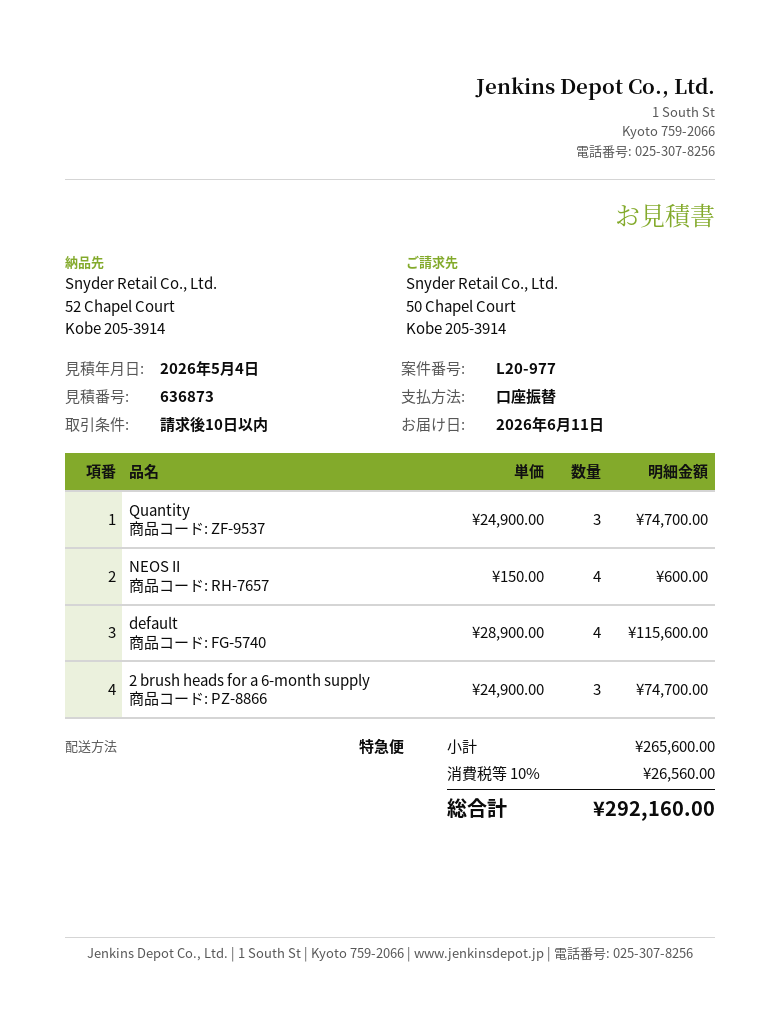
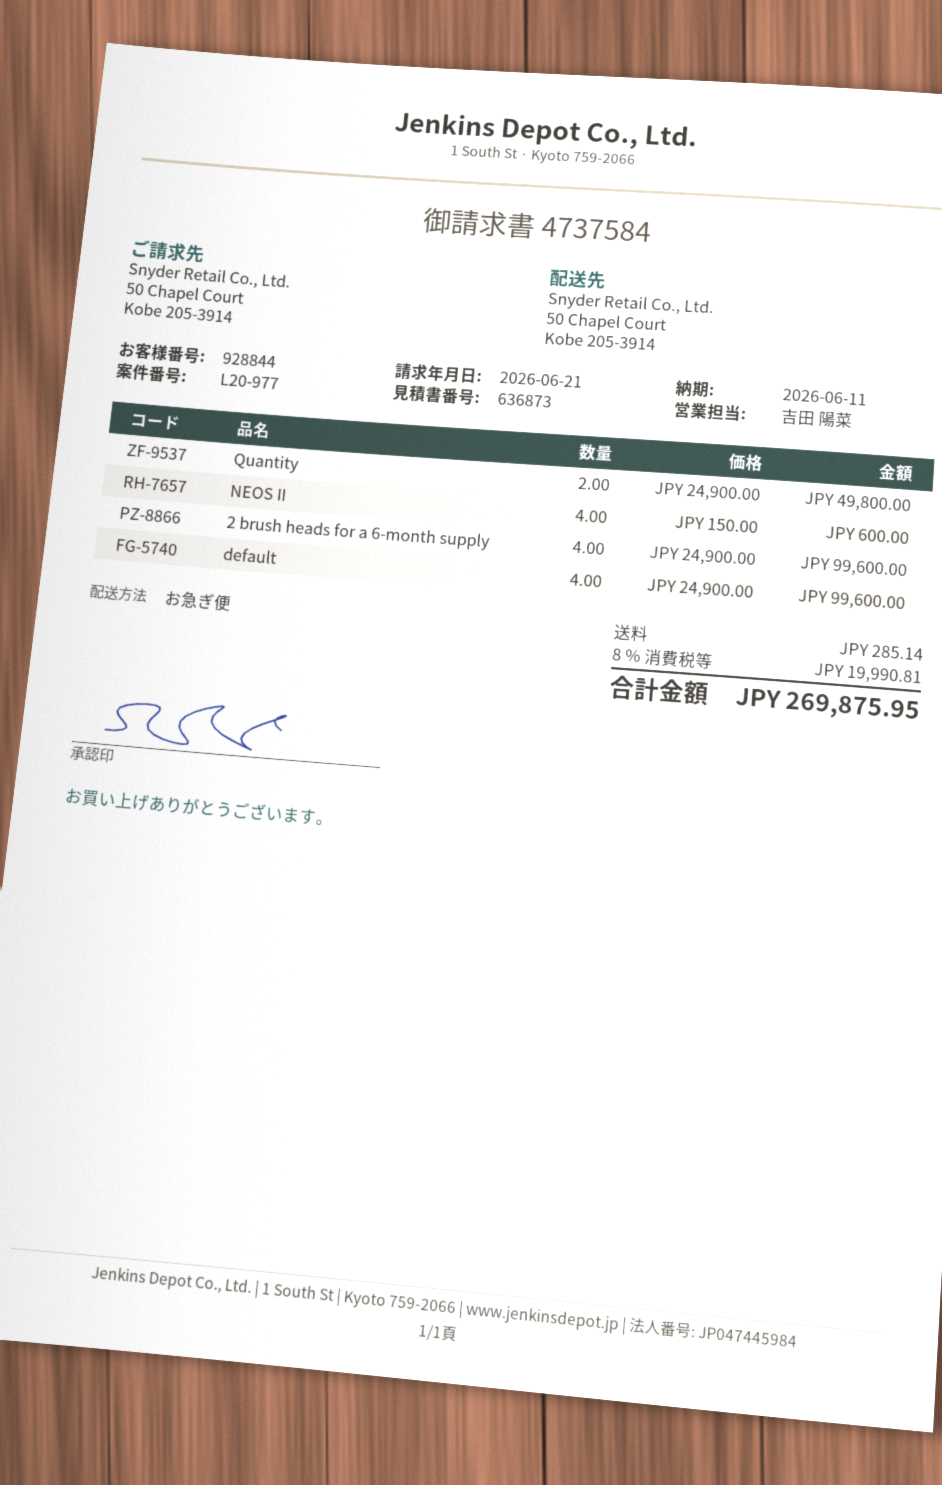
ship to: 52 Chapel Court, Kobe 205-3914 -> 50 Chapel Court, Kobe 205-3914
Quantity: 3 x 24900.00 = 74700.00 -> 2 x 24900.00 = 49800.00
default: 4 x 28900.00 = 115600.00 -> 4 x 24900.00 = 99600.00
2 brush heads for a 6-month supply: 3 x 24900.00 = 74700.00 -> 4 x 24900.00 = 99600.00
shipping: none -> 285.14
tax: 10% = 26560.00 -> 8% = 19990.81
total: 292160.00 -> 269875.95

